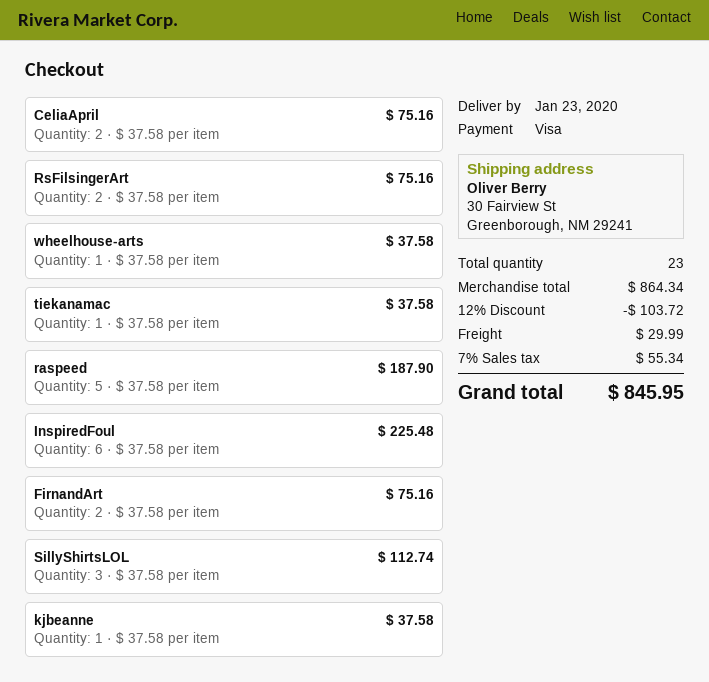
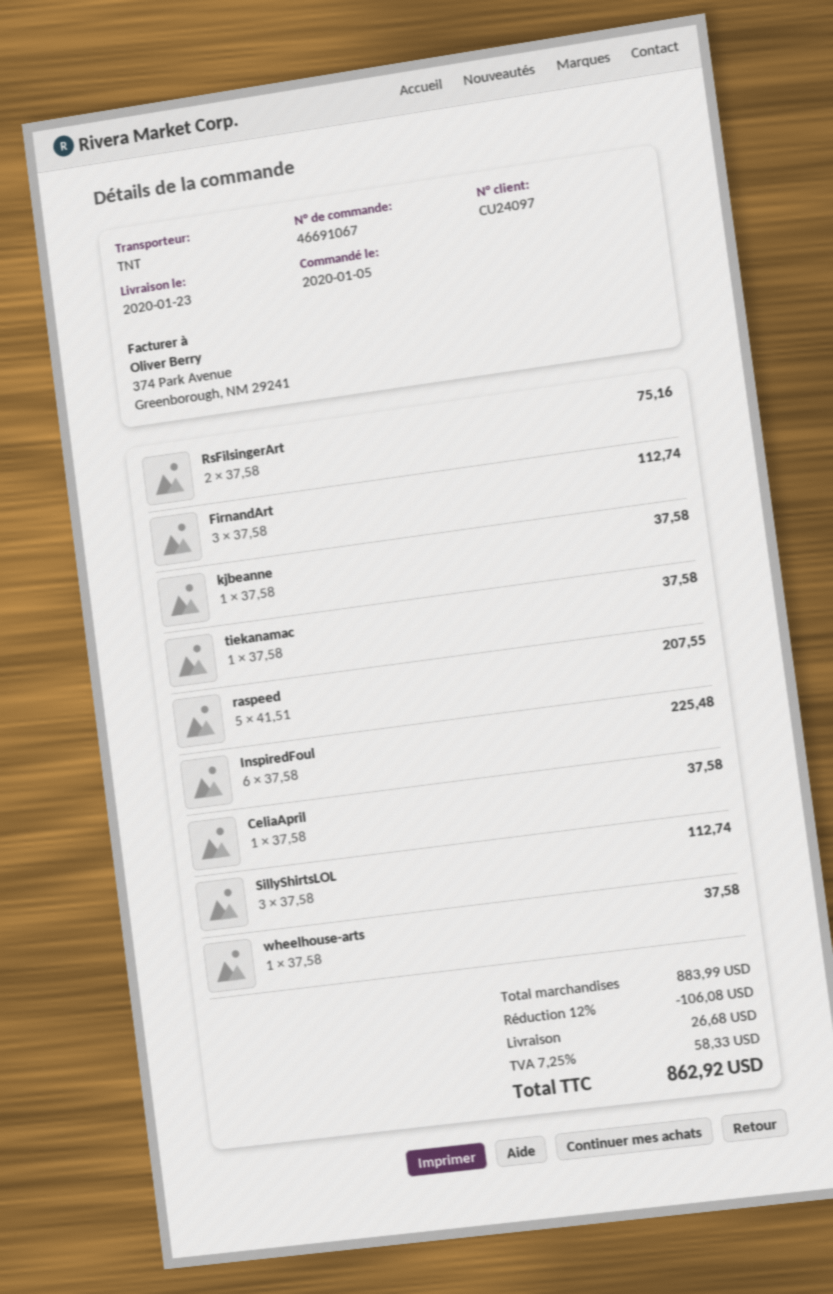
CeliaApril: 2 x 37.58 = 75.16 -> 1 x 37.58 = 37.58
raspeed: 5 x 37.58 = 187.90 -> 5 x 41.51 = 207.55
FirnandArt: 2 x 37.58 = 75.16 -> 3 x 37.58 = 112.74
subtotal: 864.34 -> 883.99
discount: 12% = 103.72 -> 12% = 106.08
shipping: 29.99 -> 26.68
tax: 7% = 55.34 -> 7.25% = 58.33
total: 845.95 -> 862.92

